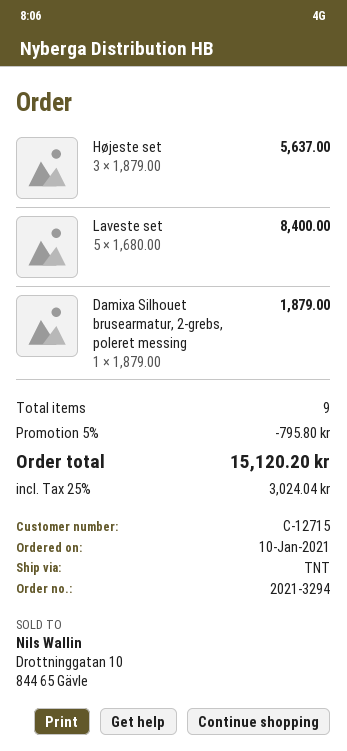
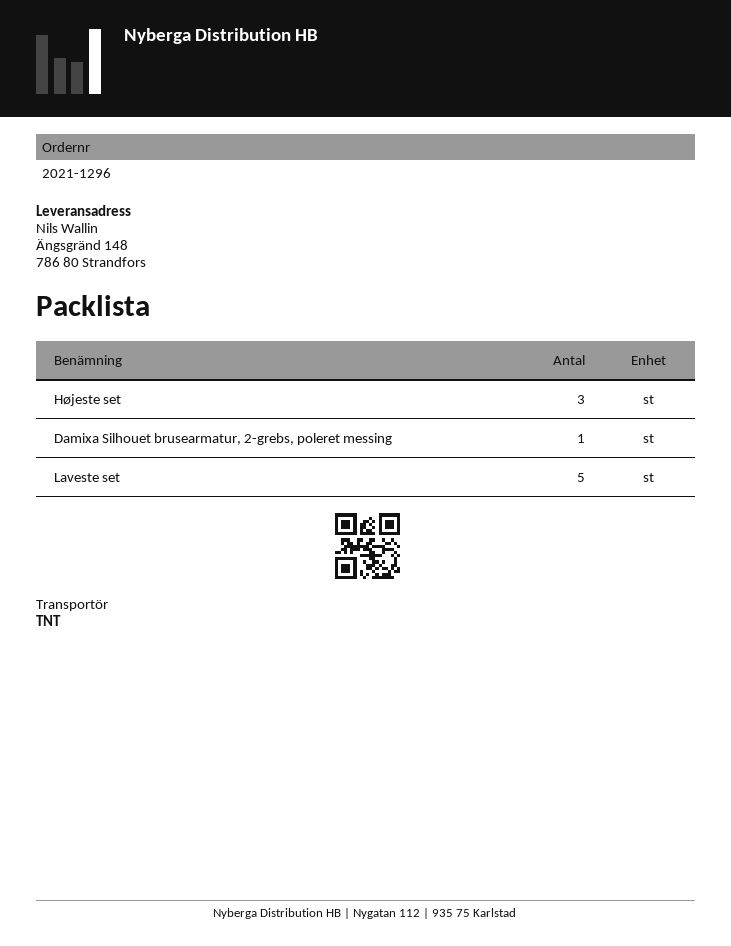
order number: 2021-3294 -> 2021-1296

